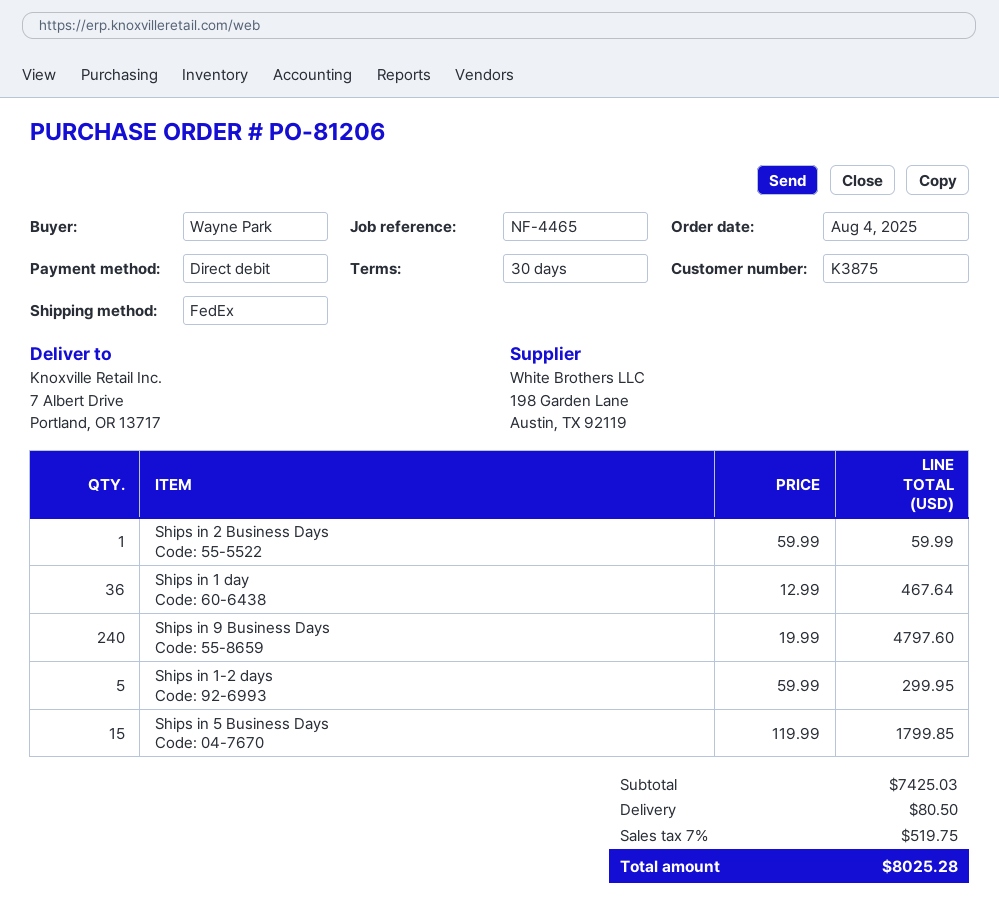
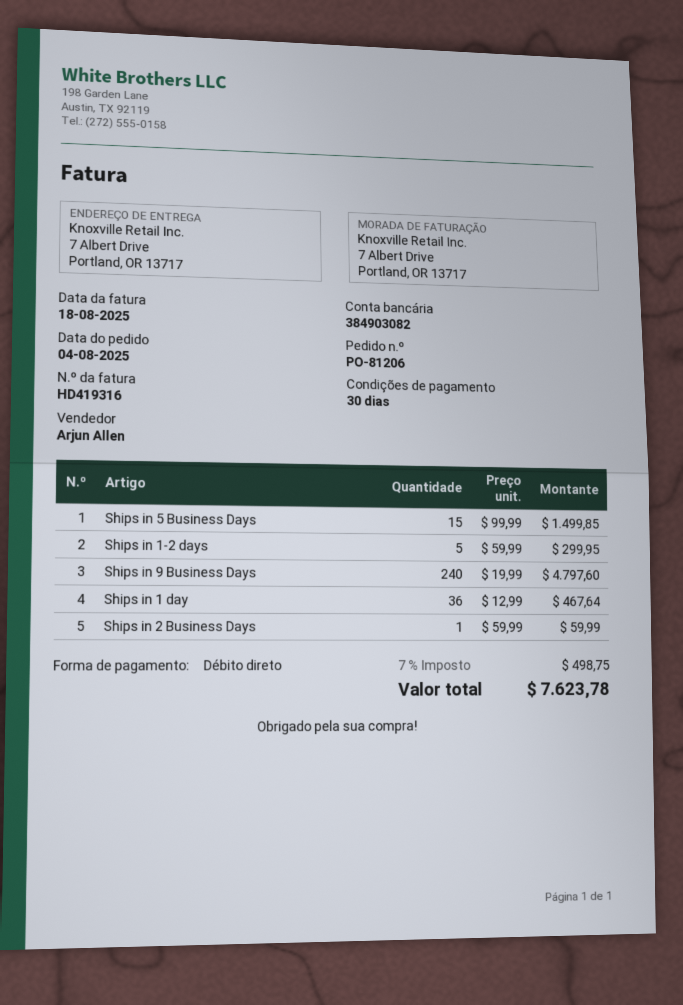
Ships in 5 Business Days: 15 x 119.99 = 1799.85 -> 15 x 99.99 = 1499.85
shipping: 80.50 -> none
tax: 7% = 519.75 -> 7% = 498.75
total: 8025.28 -> 7623.78

